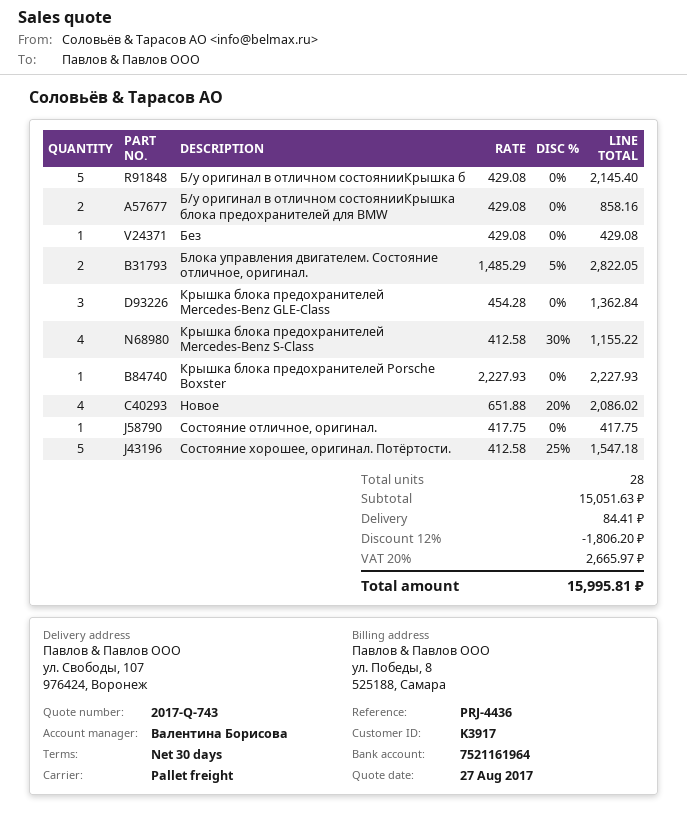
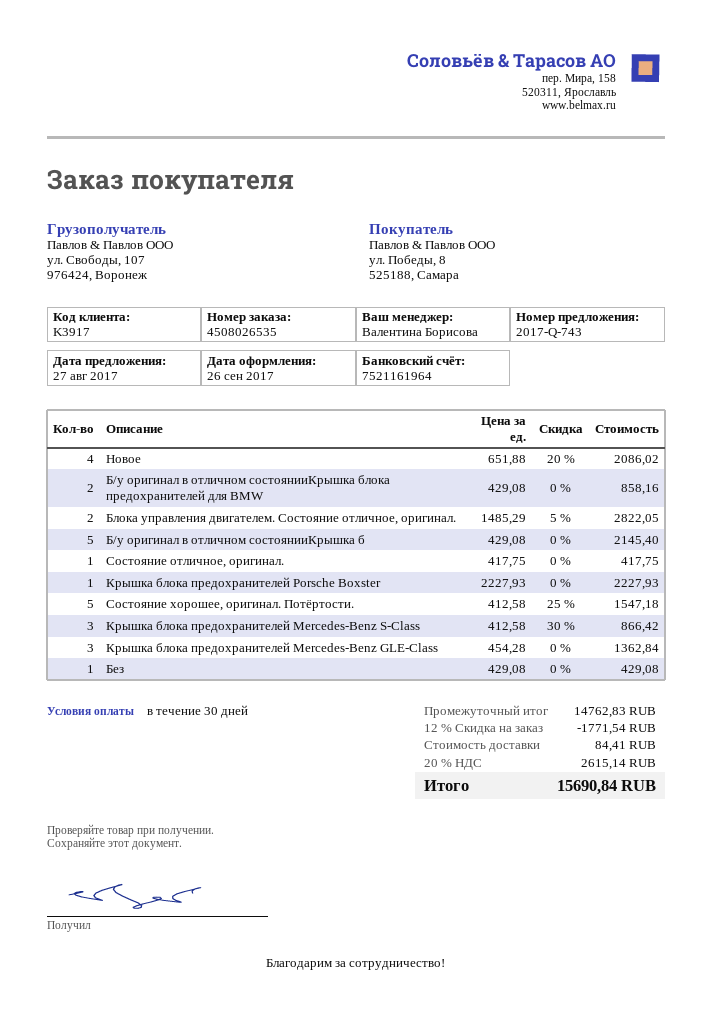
Крышка блока предохранителей Mercedes-Benz S-Class: 4 x 412.58 - 30% = 1155.22 -> 3 x 412.58 - 30% = 866.42
subtotal: 15051.63 -> 14762.83
discount: 12% = 1806.20 -> 12% = 1771.54
tax: 20% = 2665.97 -> 20% = 2615.14
total: 15995.81 -> 15690.84

